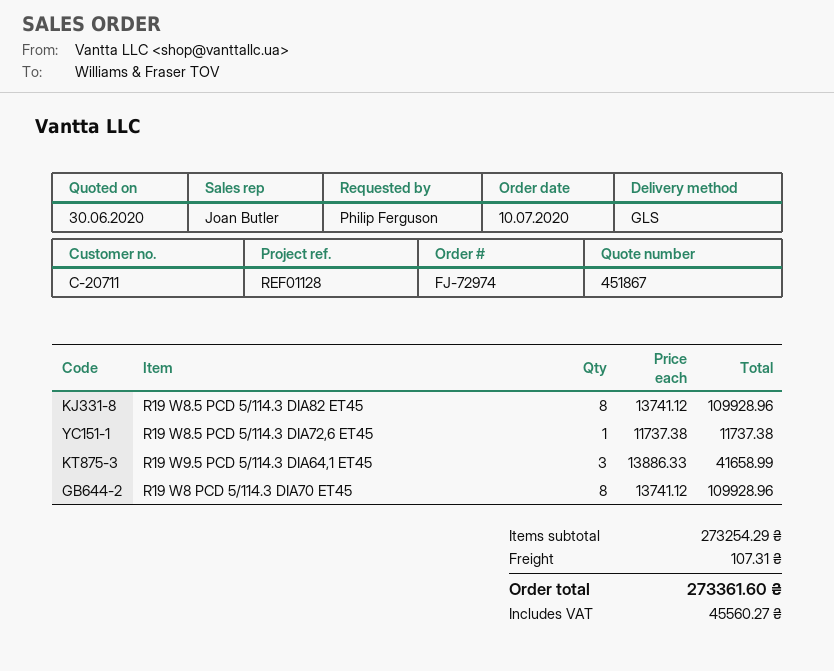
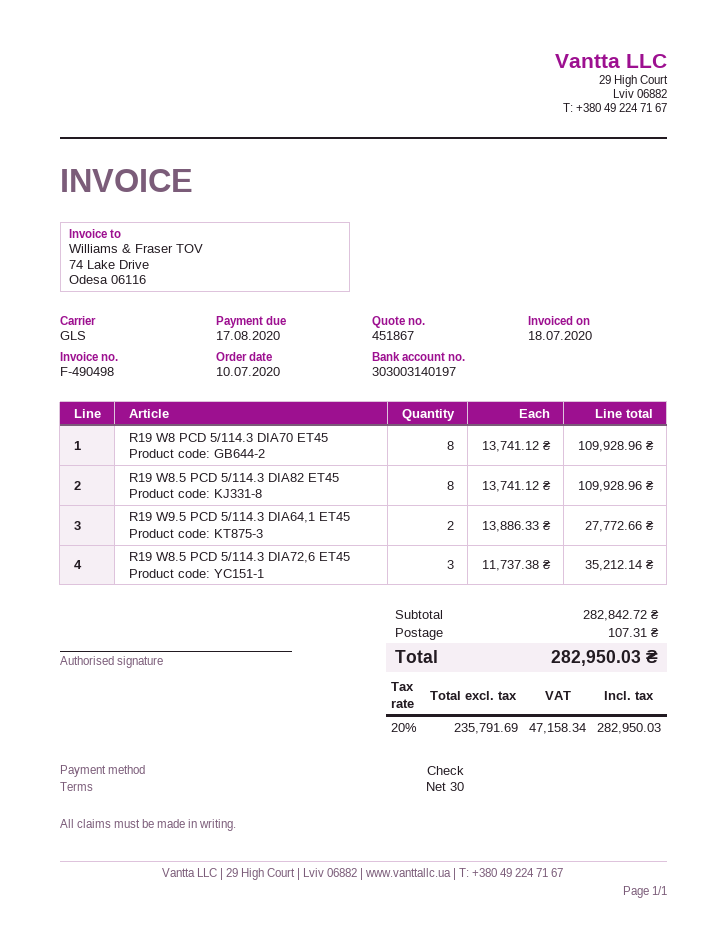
R19 W8.5 PCD 5/114.3 DIA72,6 ET45: 1 x 11737.38 = 11737.38 -> 3 x 11737.38 = 35212.14
R19 W9.5 PCD 5/114.3 DIA64,1 ET45: 3 x 13886.33 = 41658.99 -> 2 x 13886.33 = 27772.66
subtotal: 273254.29 -> 282842.72
tax: 45560.27 -> 47158.34
total: 273361.60 -> 282950.03

